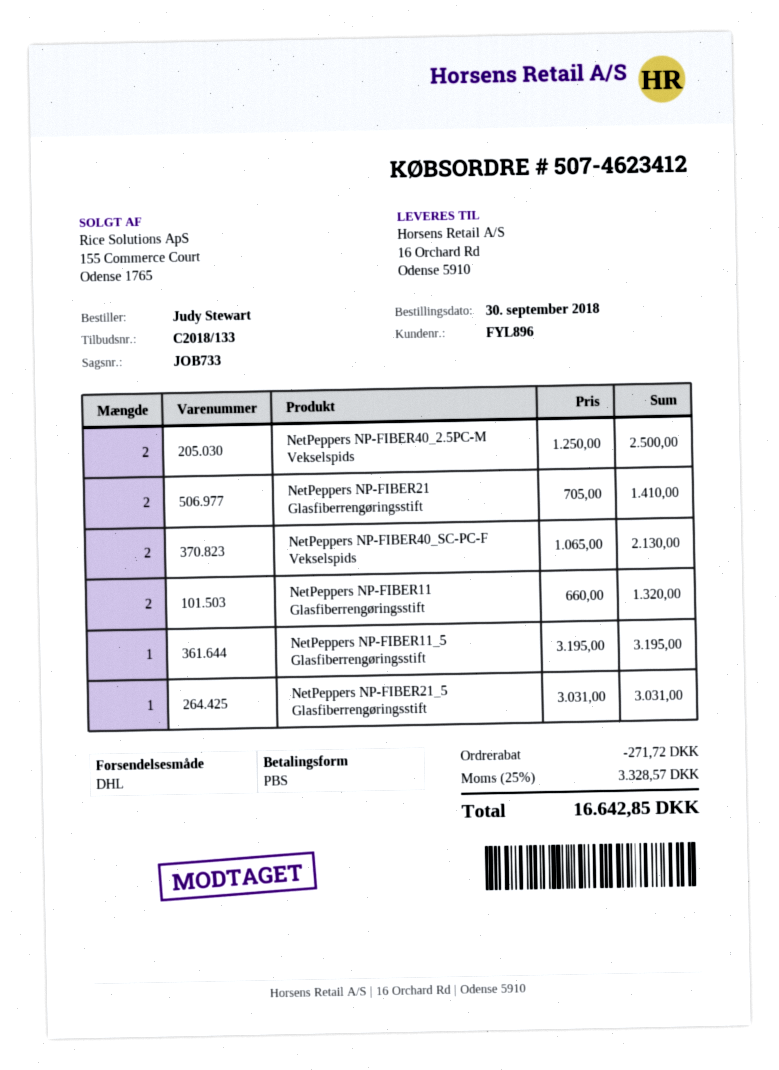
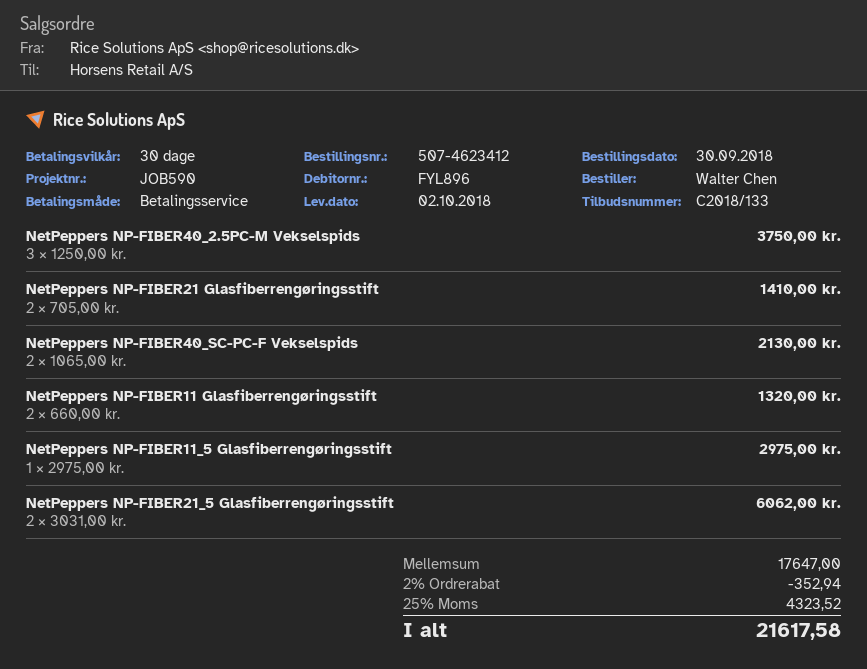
reference: JOB733 -> JOB590
ordered by: Judy Stewart -> Walter Chen
NetPeppers NP-FIBER40_2.5PC-M Vekselspids: 2 x 1250.00 = 2500.00 -> 3 x 1250.00 = 3750.00
NetPeppers NP-FIBER11_5 Glasfiberrengøringsstift: 1 x 3195.00 = 3195.00 -> 1 x 2975.00 = 2975.00
NetPeppers NP-FIBER21_5 Glasfiberrengøringsstift: 1 x 3031.00 = 3031.00 -> 2 x 3031.00 = 6062.00
discount: 271.72 -> 352.94
tax: 25% = 3328.57 -> 25% = 4323.52
total: 16642.85 -> 21617.58

